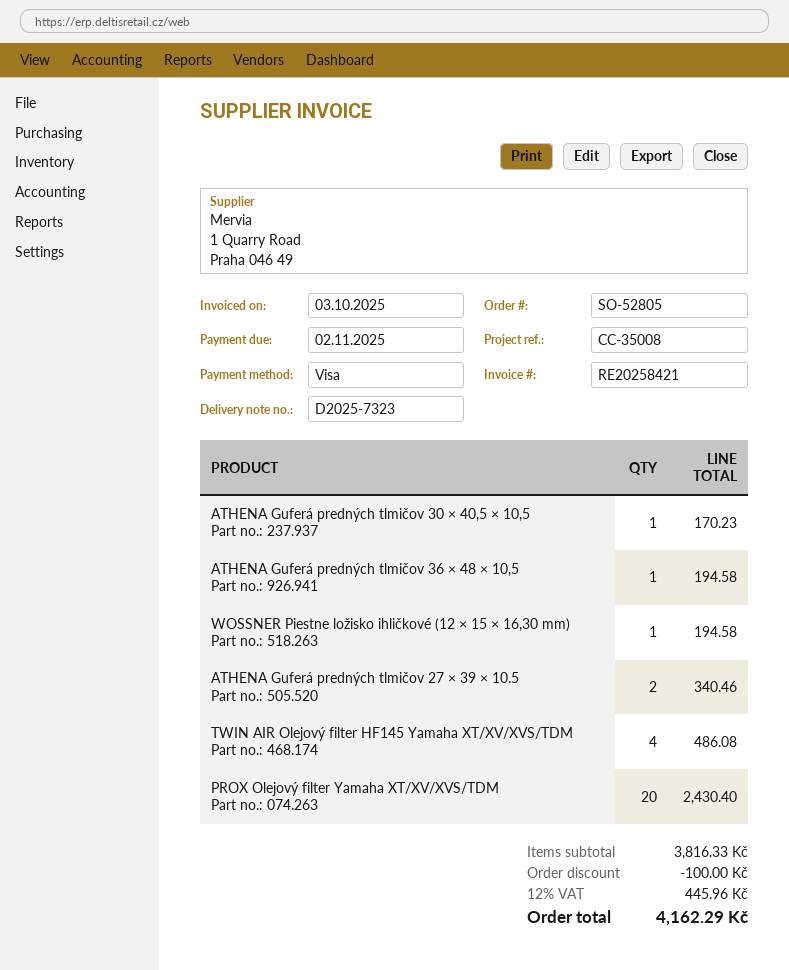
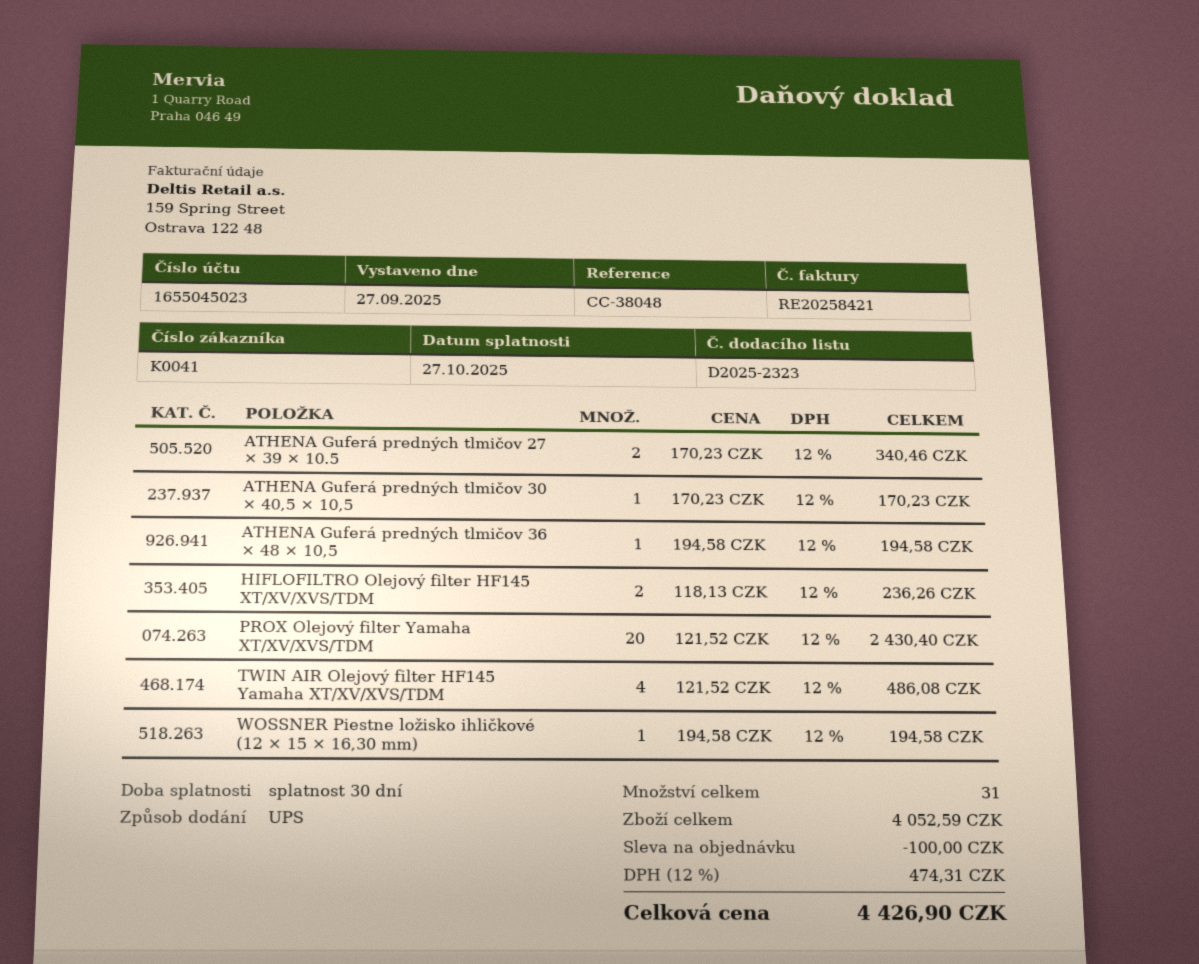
delivery note number: D2025-7323 -> D2025-2323
invoice date: 2025-10-03 -> 2025-09-27
due date: 2025-11-02 -> 2025-10-27
reference: CC-35008 -> CC-38048
HIFLOFILTRO Olejový filter HF145 XT/XV/XVS/TDM: none -> 2 for 236.26
subtotal: 3816.33 -> 4052.59
tax: 12% = 445.96 -> 12% = 474.31
total: 4162.29 -> 4426.90

